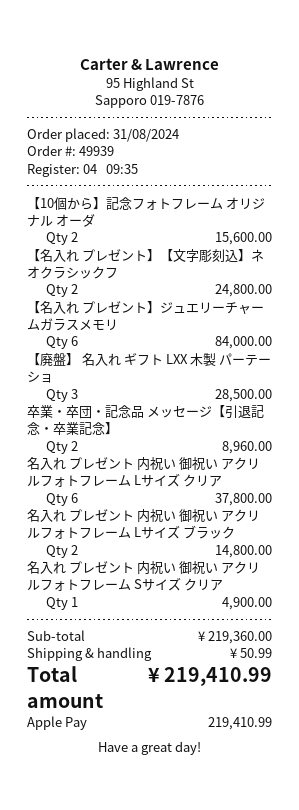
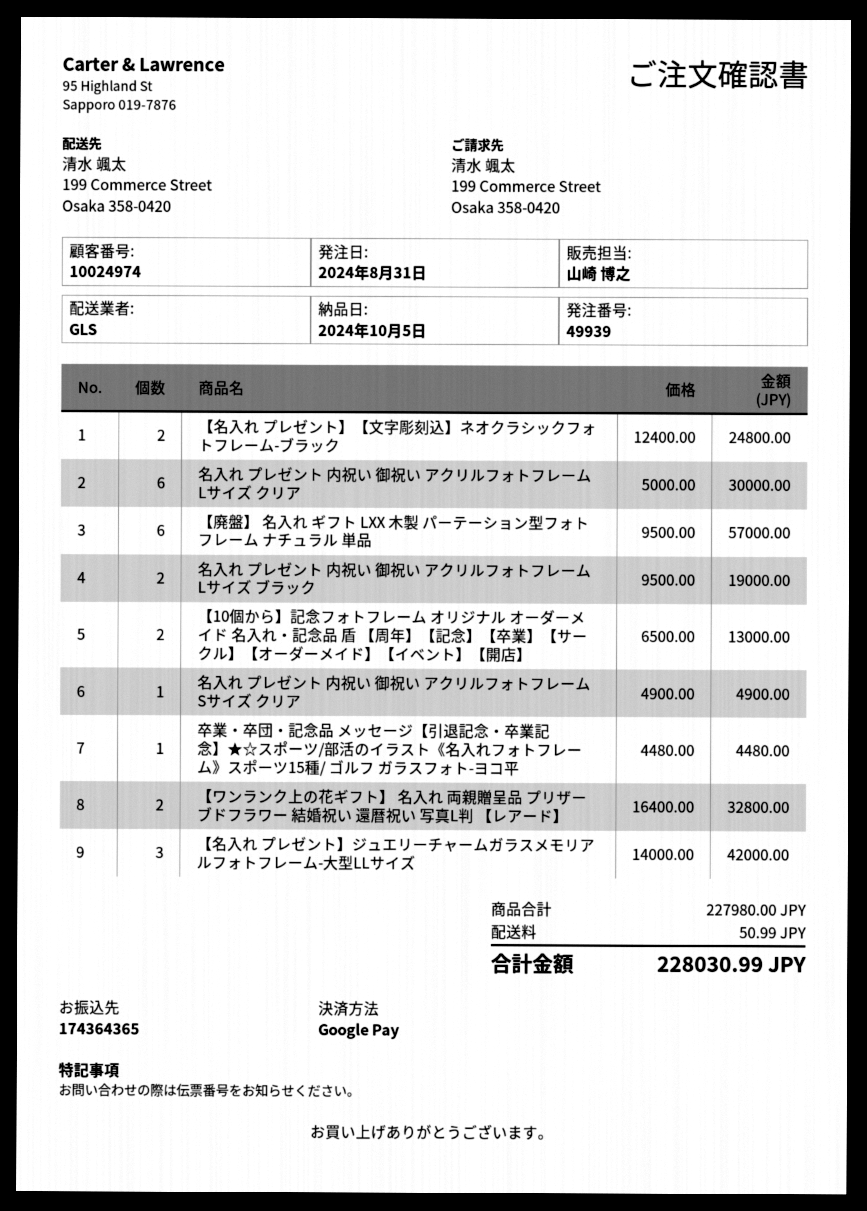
payment method: Apple Pay -> Google Pay
【10個から】記念フォトフレーム オリジナル オーダ: 2 for 15600.00 -> 2 for 13000.00
【名入れ プレゼント】ジュエリーチャームガラスメモリ: 6 for 84000.00 -> 3 for 42000.00
【廃盤】 名入れ ギフト LXX 木製 パーテーショ: 3 for 28500.00 -> 6 for 57000.00
卒業・卒団・記念品 メッセージ【引退記念・卒業記念】: 2 for 8960.00 -> 1 for 4480.00
名入れ プレゼント 内祝い 御祝い アクリルフォトフレーム Lサイズ クリア: 6 for 37800.00 -> 6 for 30000.00
名入れ プレゼント 内祝い 御祝い アクリルフォトフレーム Lサイズ ブラック: 2 for 14800.00 -> 2 for 19000.00
【ワンランク上の花ギフト】 名入れ 両親贈呈品 プリザーブドフラワー 結婚祝い 還暦祝い 写真L判 【レアード】: none -> 2 for 32800.00
subtotal: 219360.00 -> 227980.00
total: 219410.99 -> 228030.99

